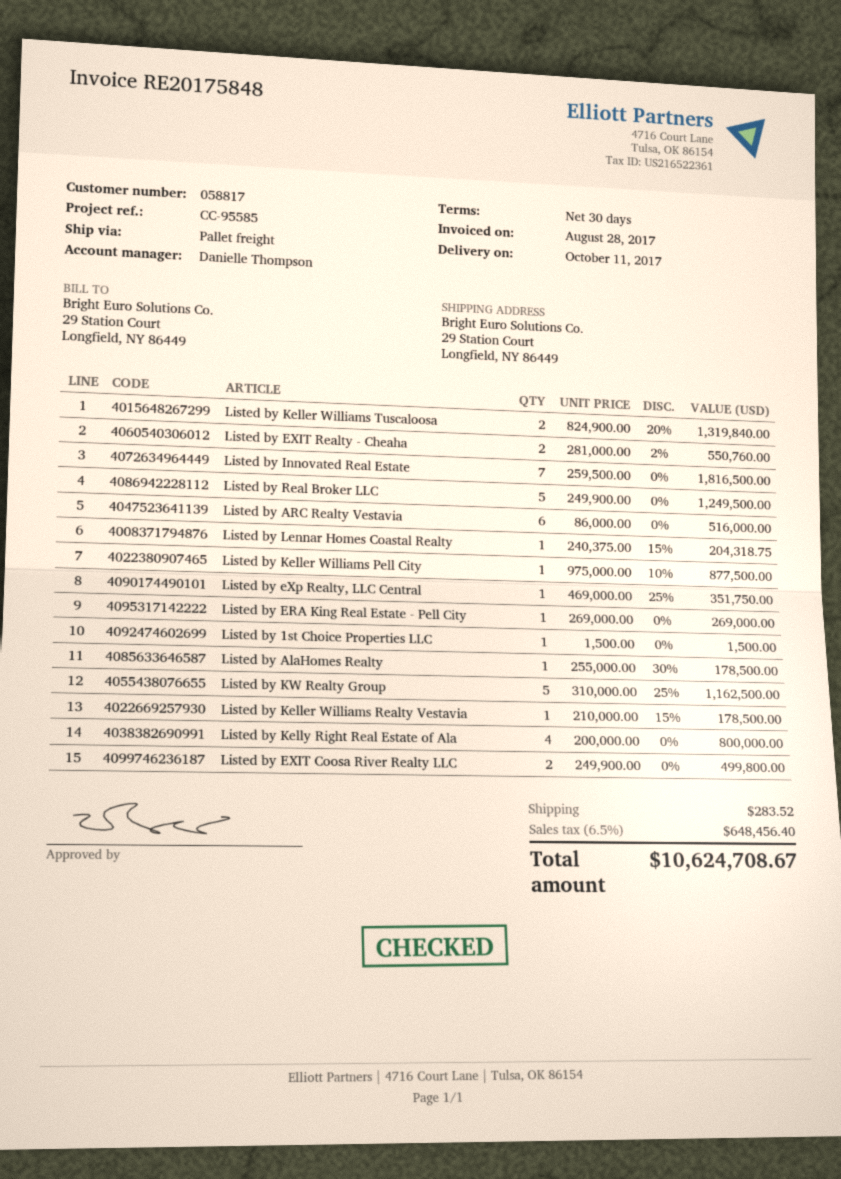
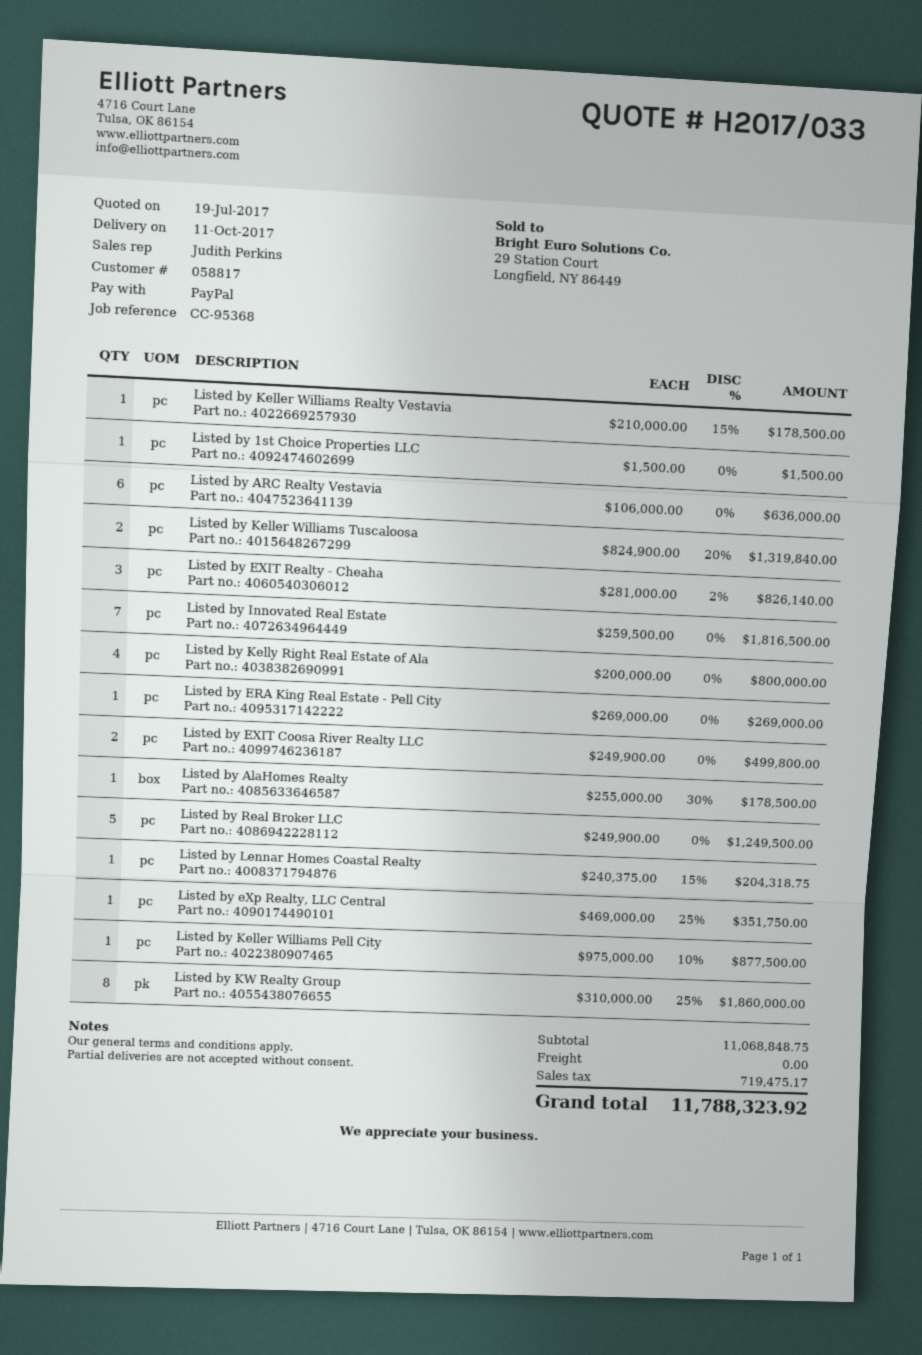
reference: CC-95585 -> CC-95368
sales rep: Danielle Thompson -> Judith Perkins
Listed by EXIT Realty - Cheaha: 2 x 281000.00 - 2% = 550760.00 -> 3 x 281000.00 - 2% = 826140.00
Listed by ARC Realty Vestavia: 6 x 86000.00 = 516000.00 -> 6 x 106000.00 = 636000.00
Listed by KW Realty Group: 5 x 310000.00 - 25% = 1162500.00 -> 8 x 310000.00 - 25% = 1860000.00
shipping: 283.52 -> 0.00
tax: 648456.40 -> 719475.17
total: 10624708.67 -> 11788323.92

